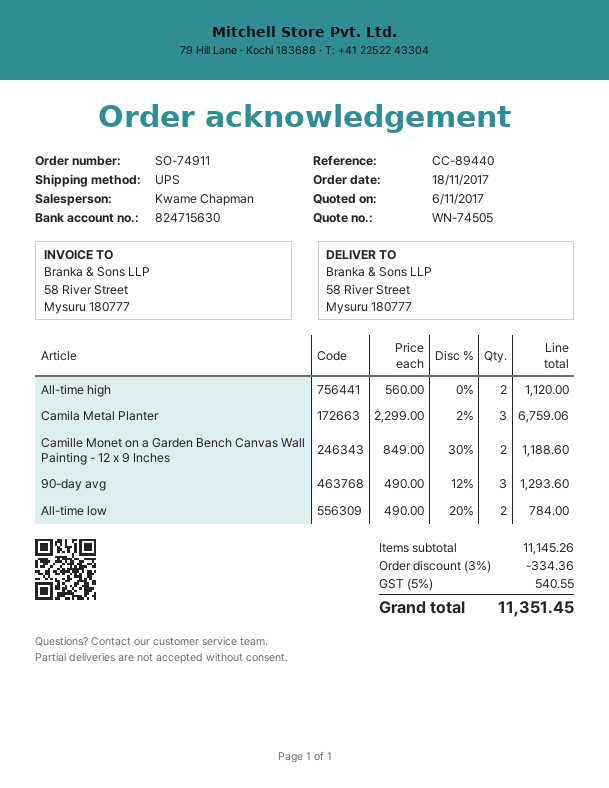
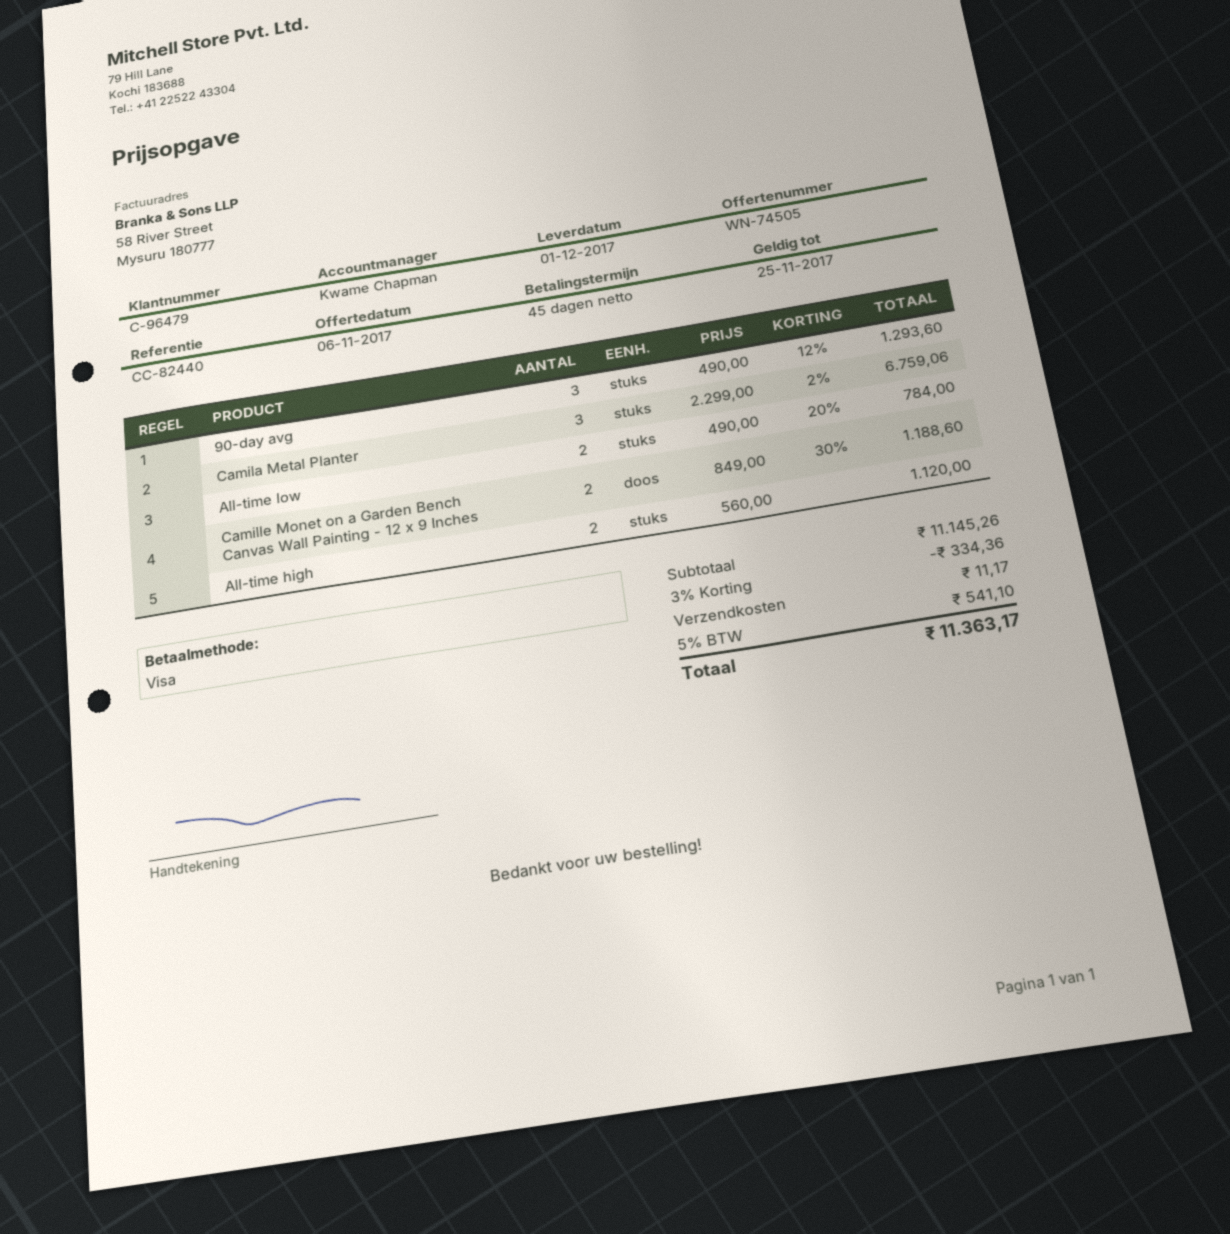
reference: CC-89440 -> CC-82440
shipping: none -> 11.17
tax: 5% = 540.55 -> 5% = 541.10
total: 11351.45 -> 11363.17

